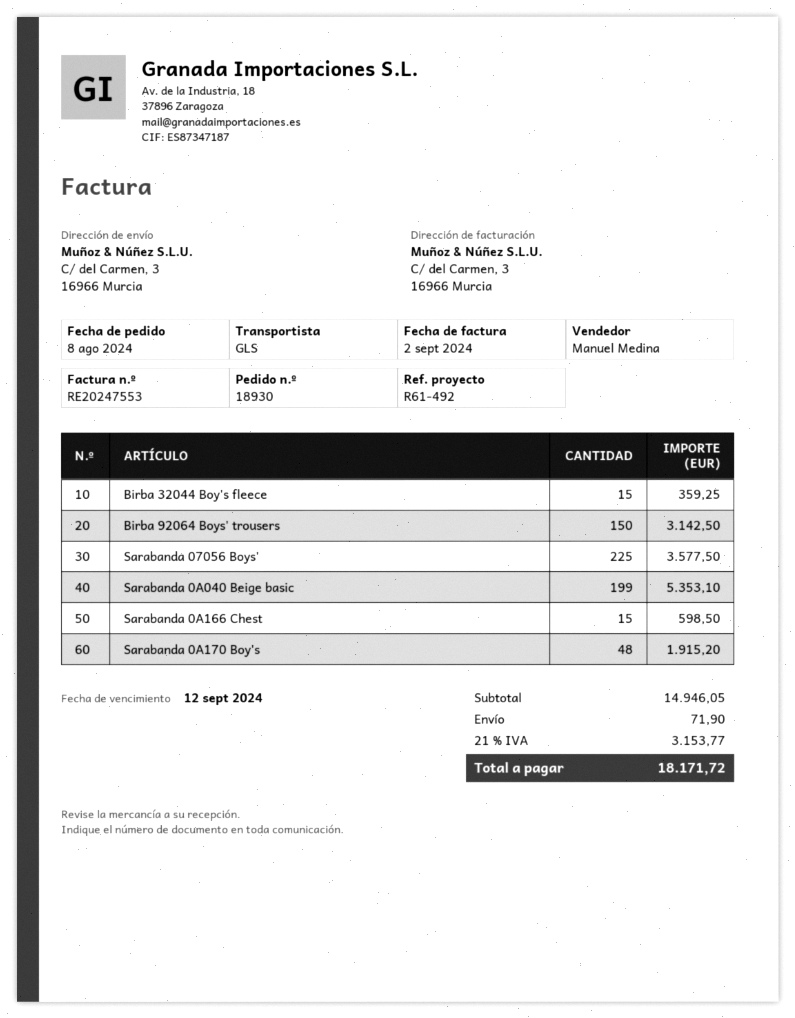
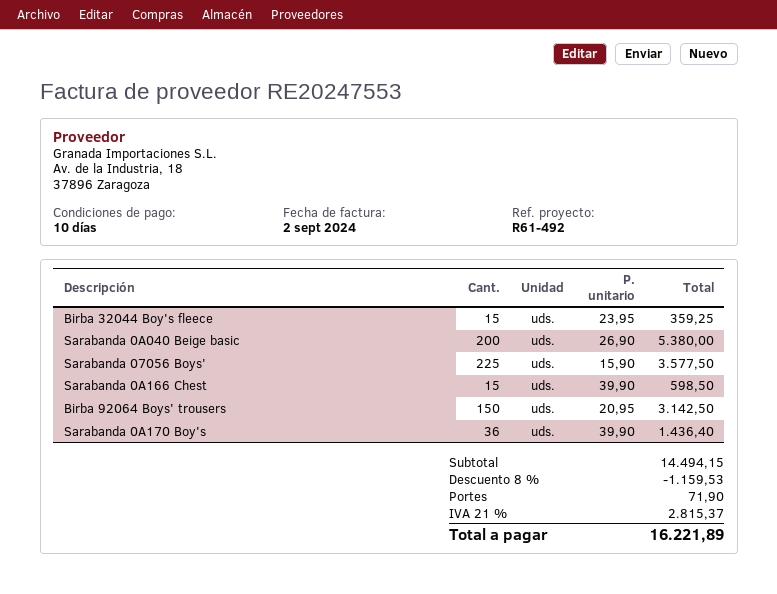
Sarabanda 0A040 Beige basic: 199 for 5353.10 -> 200 for 5380.00
Sarabanda 0A170 Boy's: 48 for 1915.20 -> 36 for 1436.40
subtotal: 14946.05 -> 14494.15
discount: none -> 8% = 1159.53
tax: 21% = 3153.77 -> 21% = 2815.37
total: 18171.72 -> 16221.89

